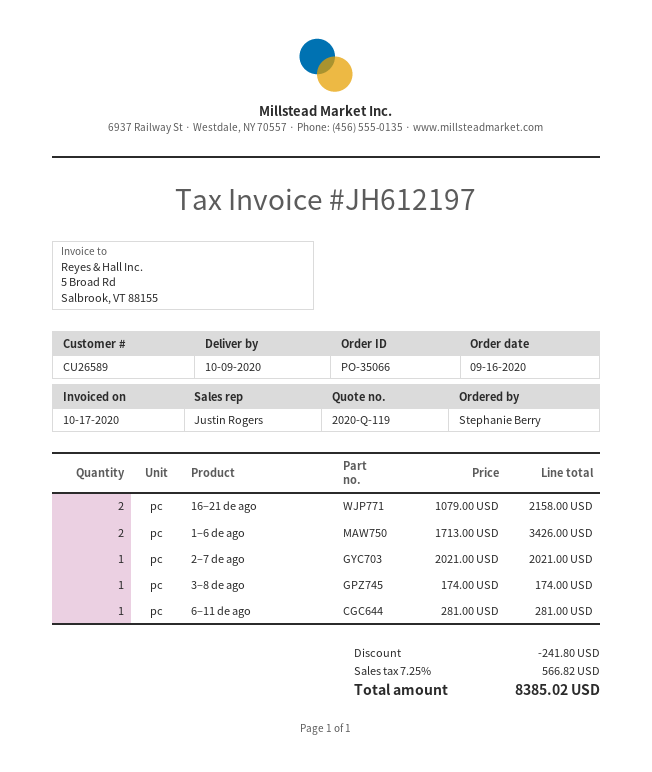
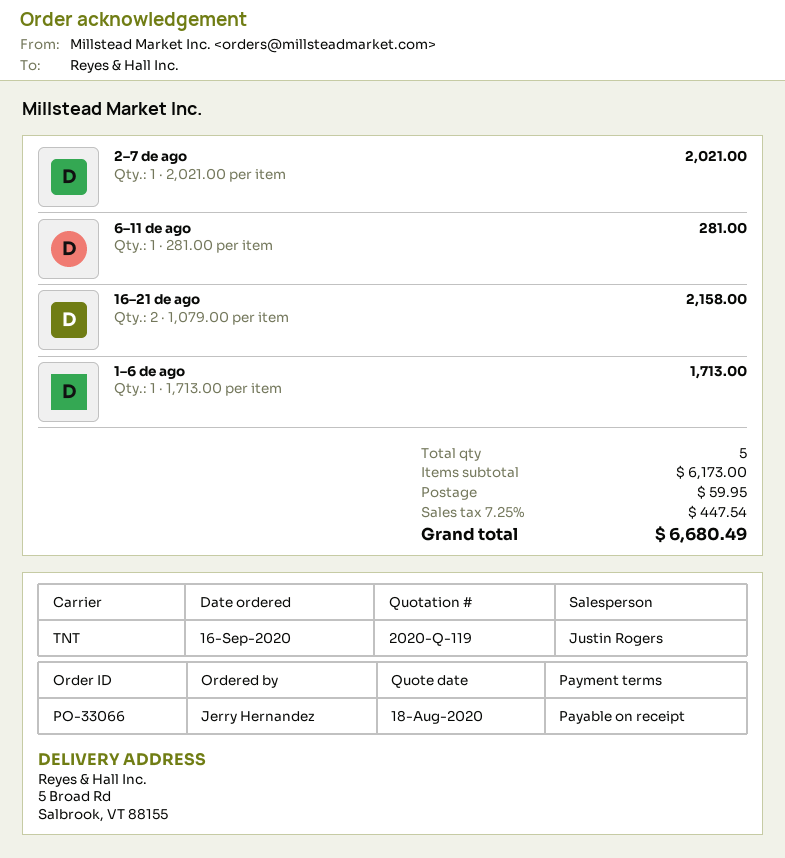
order number: PO-35066 -> PO-33066
ordered by: Stephanie Berry -> Jerry Hernandez
1–6 de ago: 2 x 1713.00 = 3426.00 -> 1 x 1713.00 = 1713.00
3–8 de ago: 1 x 174.00 = 174.00 -> none
discount: 241.80 -> none
shipping: none -> 59.95
tax: 7.25% = 566.82 -> 7.25% = 447.54
total: 8385.02 -> 6680.49

